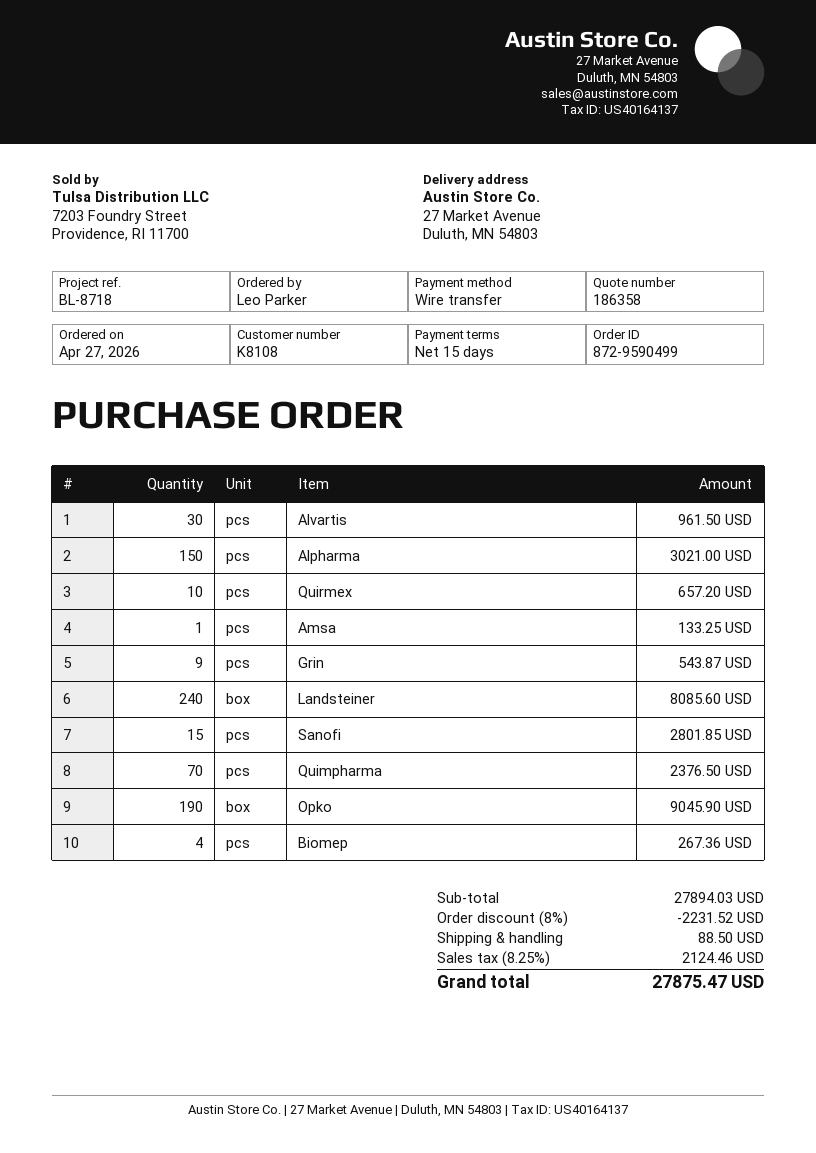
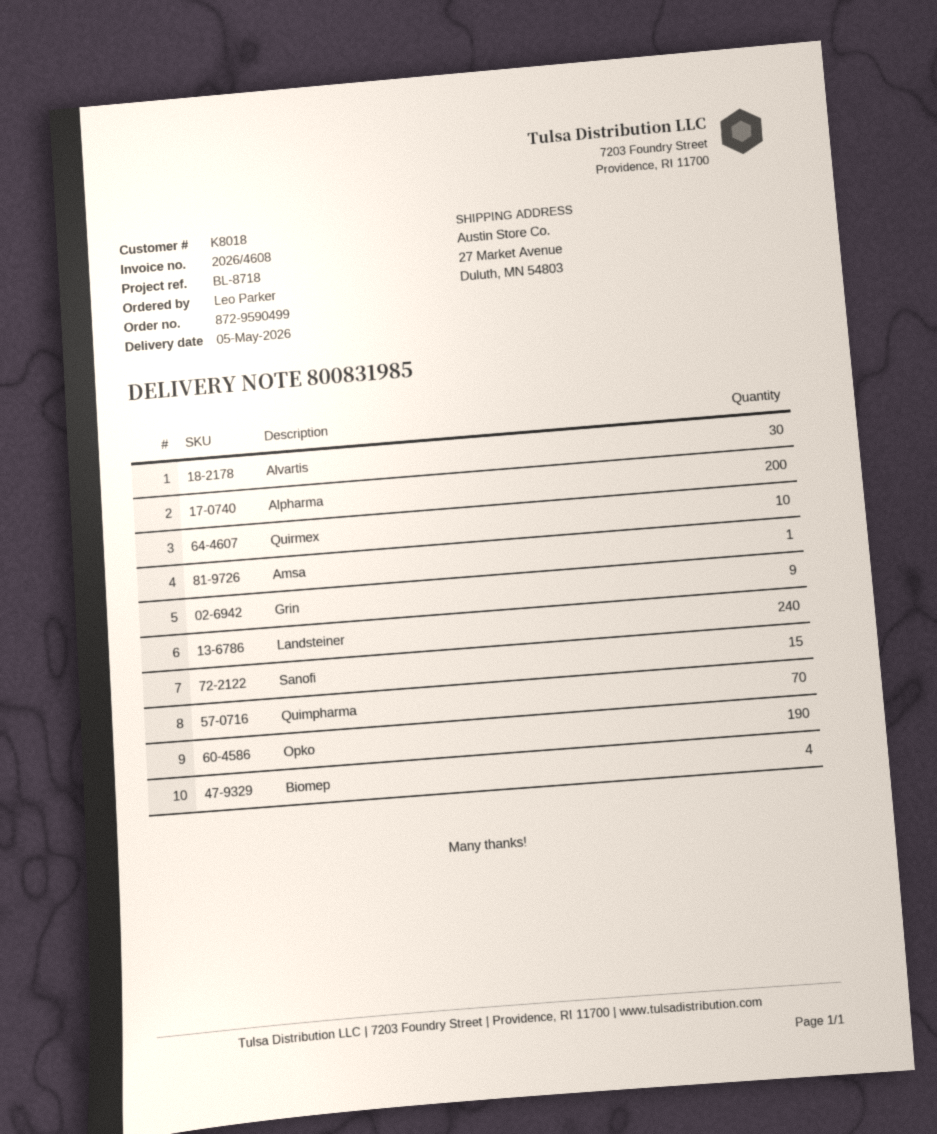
customer number: K8108 -> K8018
Alpharma: 150 -> 200

